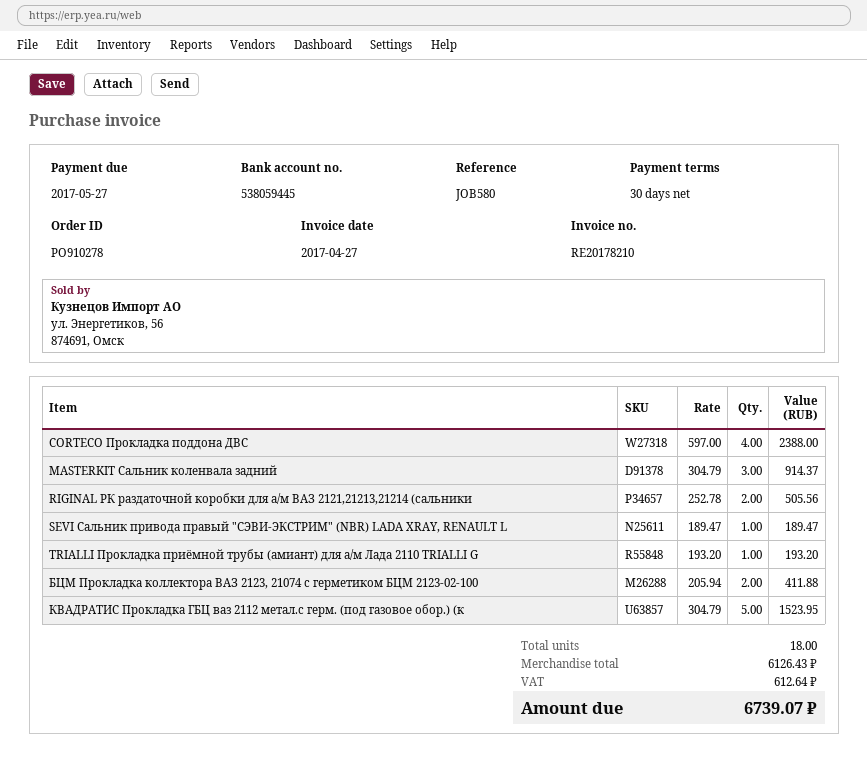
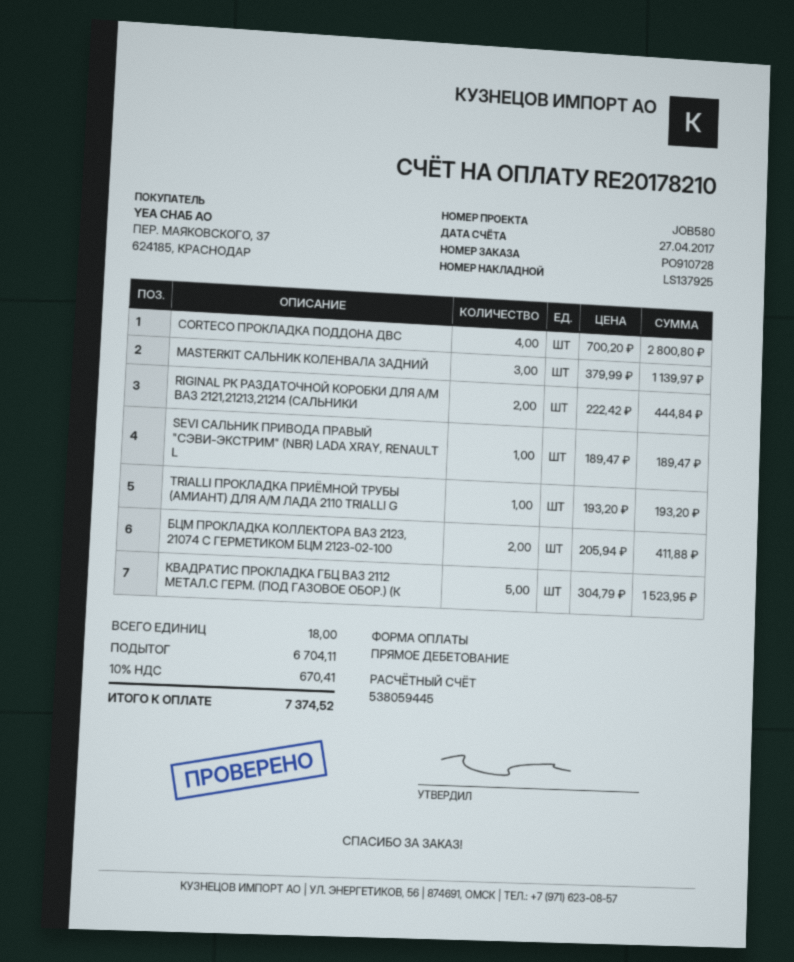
order number: PO910278 -> PO910728
CORTECO Прокладка поддона ДВС: 4 x 597.00 = 2388.00 -> 4 x 700.20 = 2800.80
MASTERKIT Сальник коленвала задний: 3 x 304.79 = 914.37 -> 3 x 379.99 = 1139.97
RIGINAL РК раздаточной коробки для а/м ВАЗ 2121,21213,21214 (сальники: 2 x 252.78 = 505.56 -> 2 x 222.42 = 444.84
subtotal: 6126.43 -> 6704.11
tax: 612.64 -> 670.41
total: 6739.07 -> 7374.52

